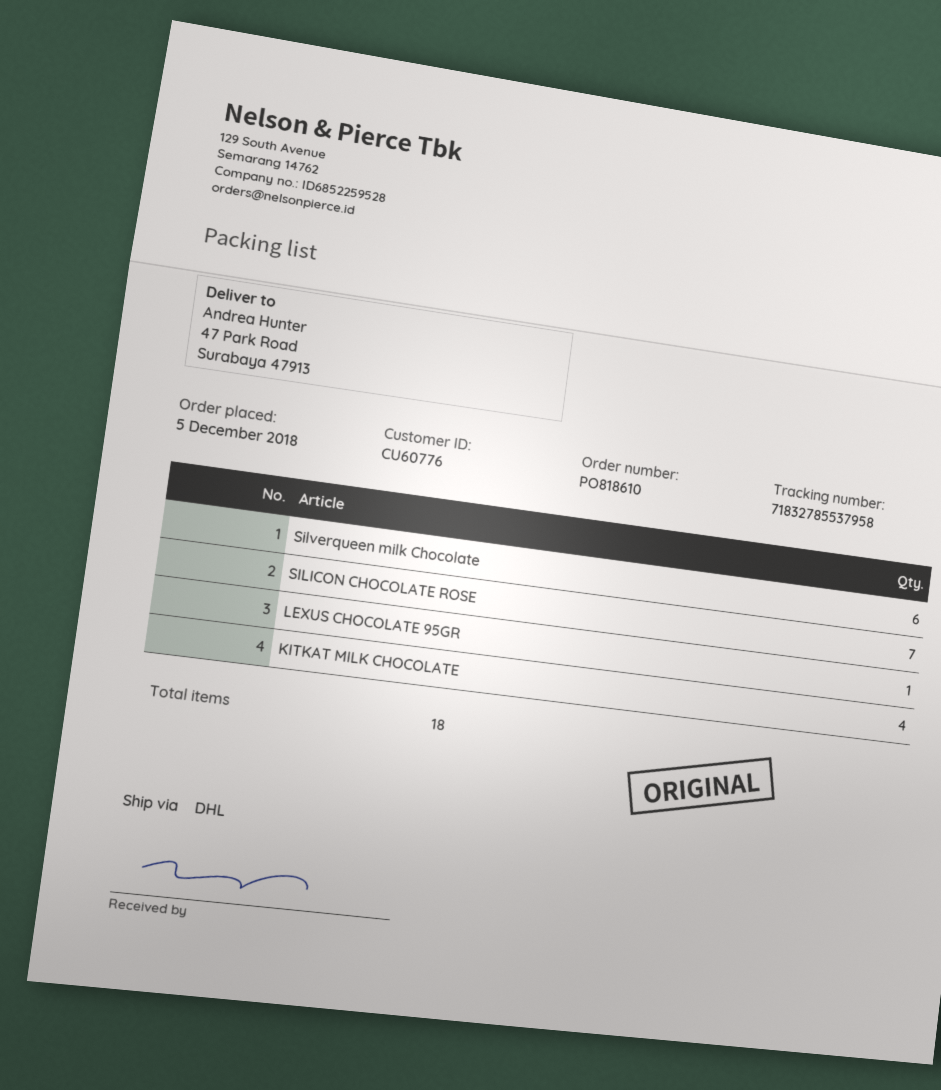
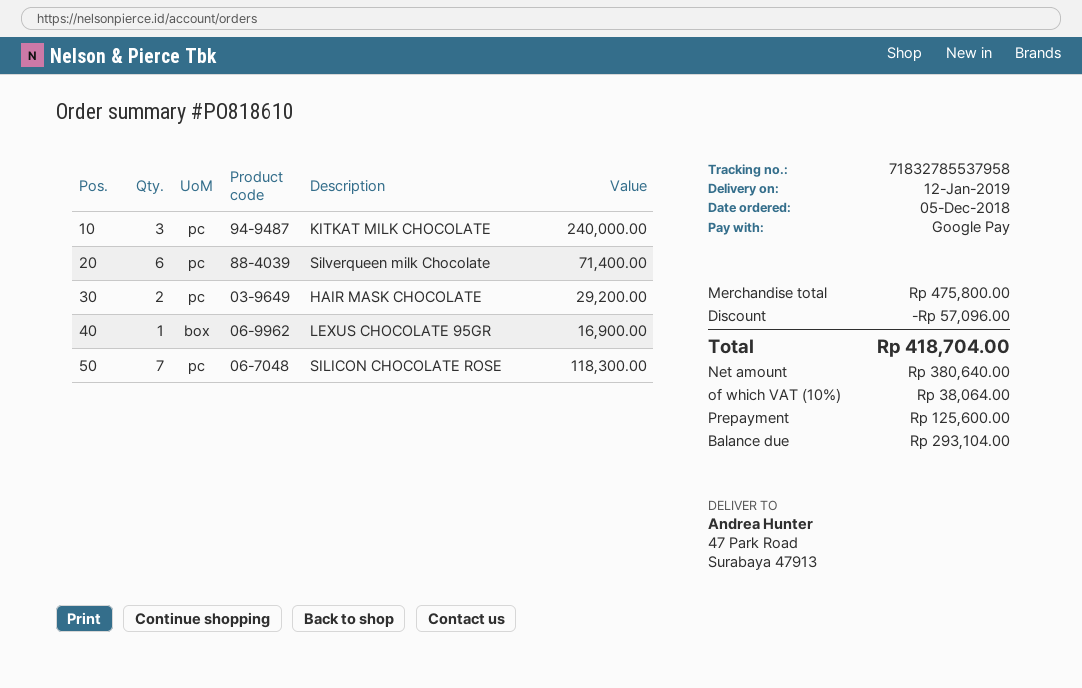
KITKAT MILK CHOCOLATE: 4 -> 3
HAIR MASK CHOCOLATE: none -> 2

